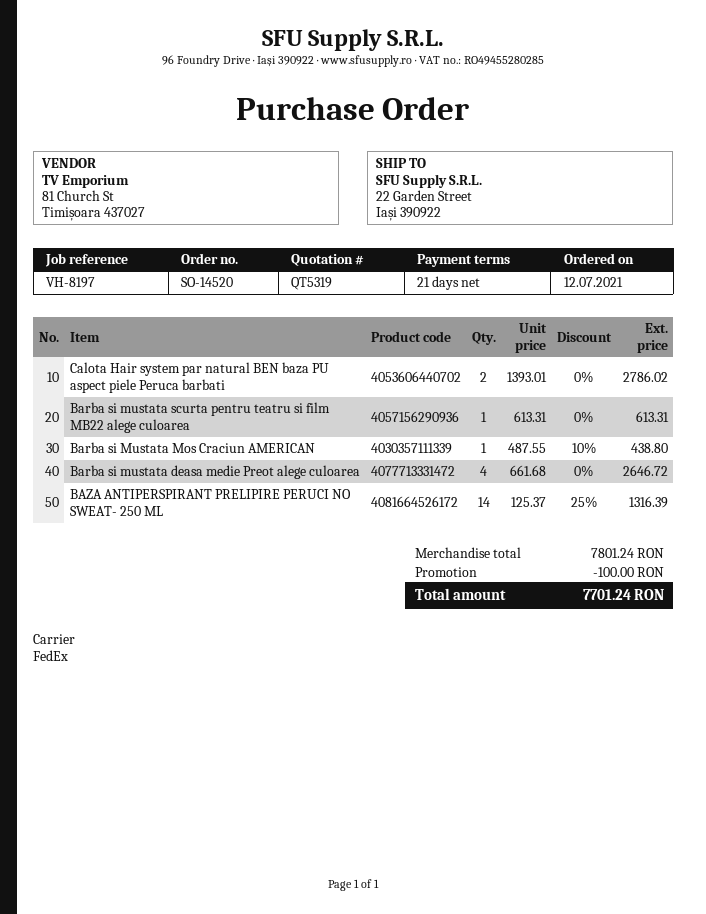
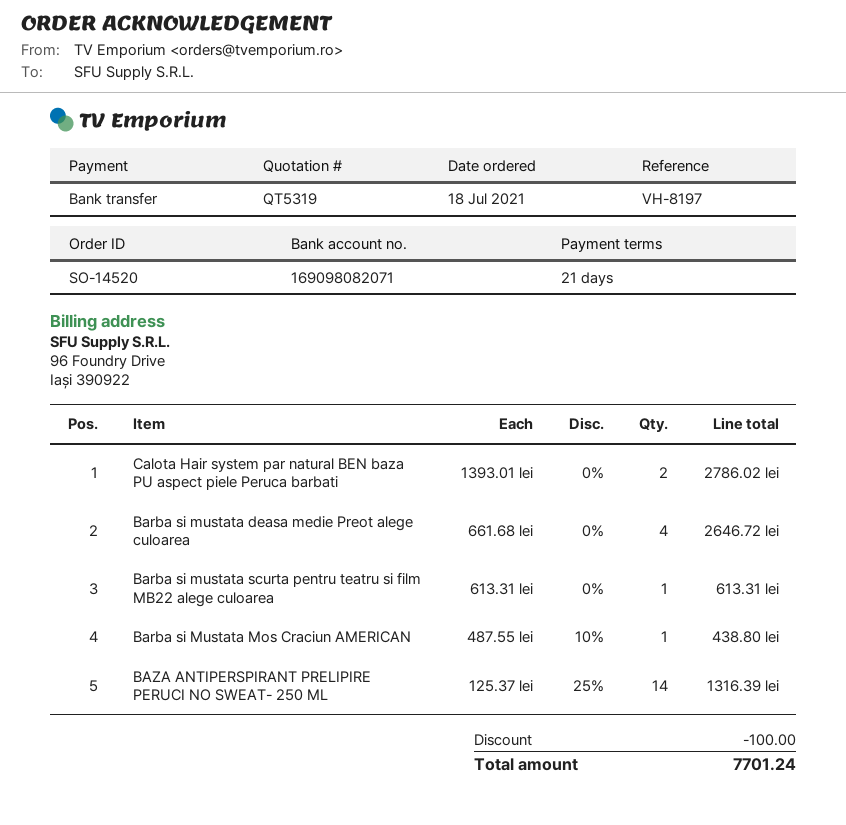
order date: 2021-07-12 -> 2021-07-18

